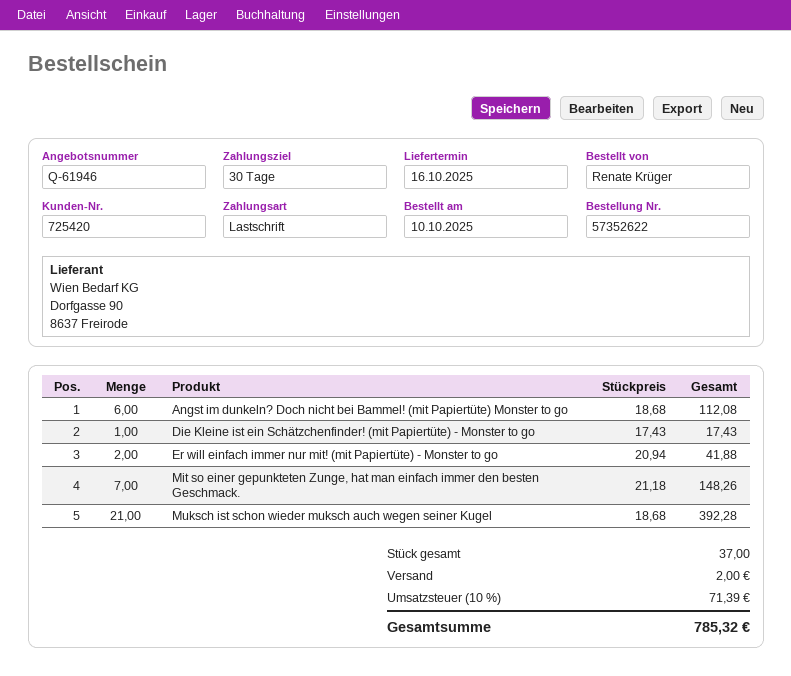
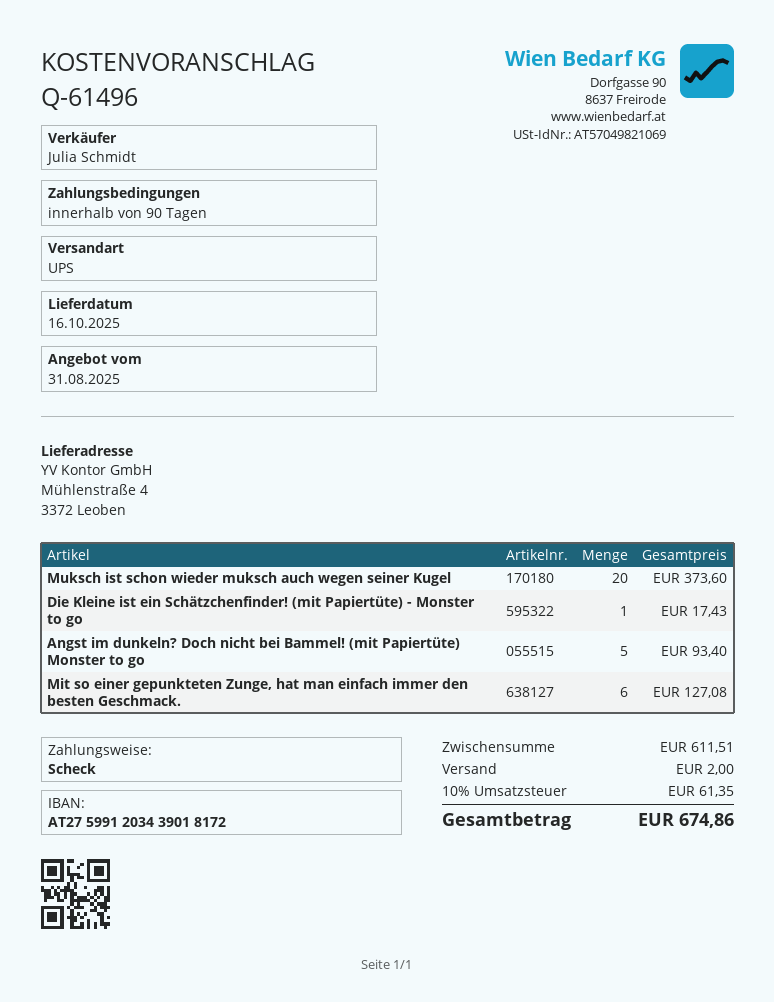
quote number: Q-61946 -> Q-61496
payment terms: 30 days -> 90 days
payment method: direct debit -> cheque
Angst im dunkeln? Doch nicht bei Bammel! (mit Papiertüte) Monster to go: 6 for 112.08 -> 5 for 93.40
Er will einfach immer nur mit! (mit Papiertüte) - Monster to go: 2 for 41.88 -> none
Mit so einer gepunkteten Zunge, hat man einfach immer den besten Geschmack.: 7 for 148.26 -> 6 for 127.08
Muksch ist schon wieder muksch auch wegen seiner Kugel: 21 for 392.28 -> 20 for 373.60
tax: 10% = 71.39 -> 10% = 61.35
total: 785.32 -> 674.86

